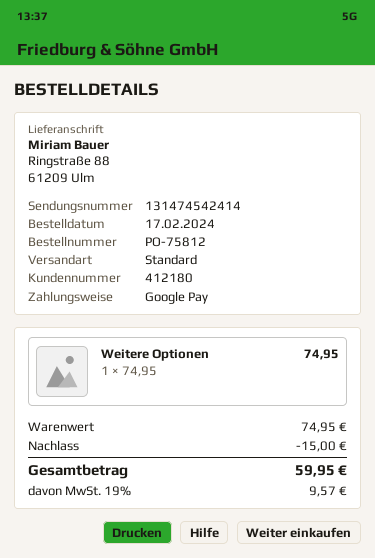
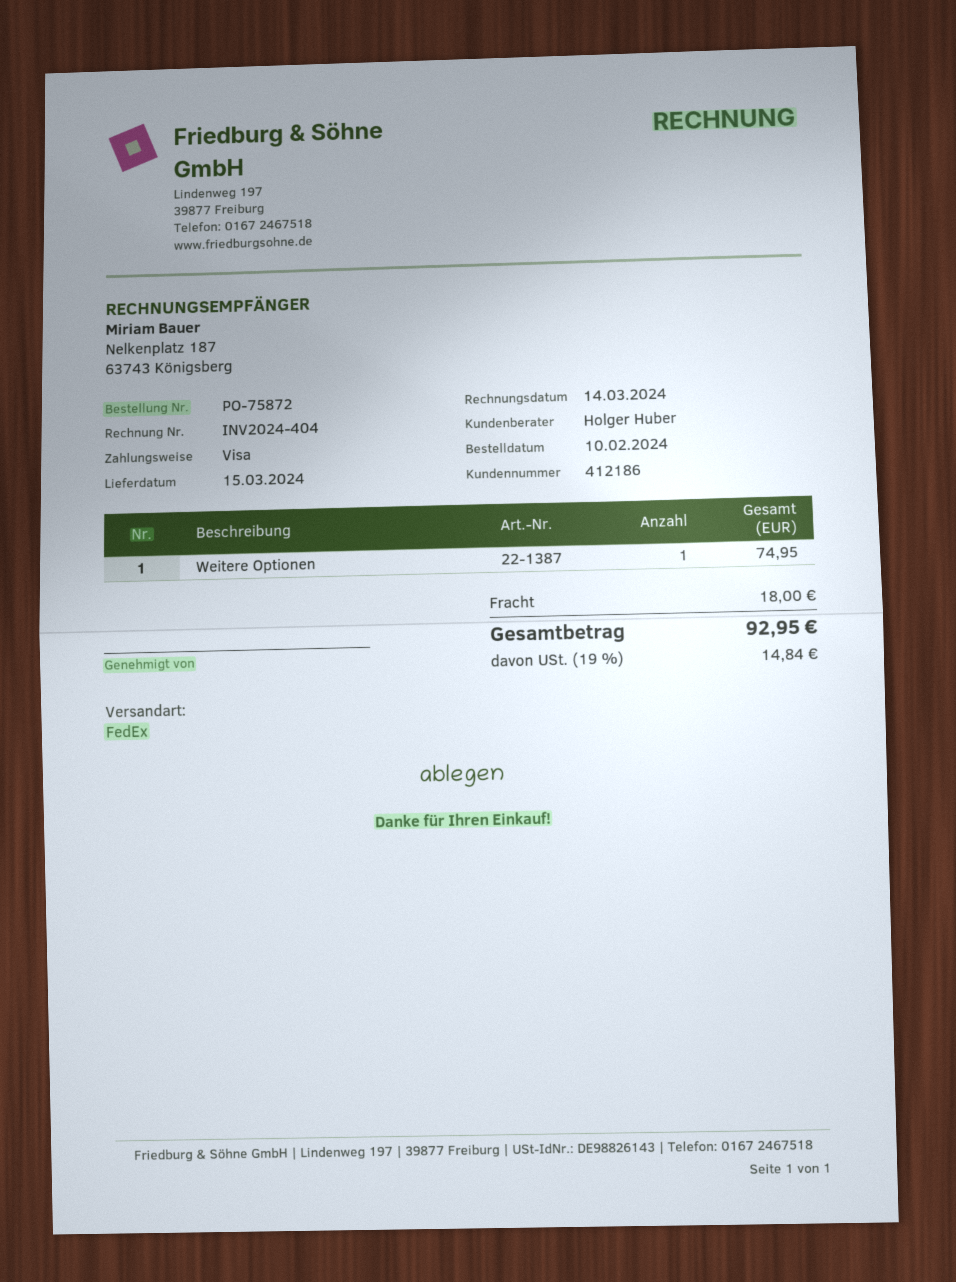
order number: PO-75812 -> PO-75872
order date: 2024-02-17 -> 2024-02-10
customer number: 412180 -> 412186
payment method: Google Pay -> Visa
shipping method: standard -> FedEx
discount: 15.00 -> none
shipping: none -> 18.00
tax: 19% = 9.57 -> 19% = 14.84
total: 59.95 -> 92.95

